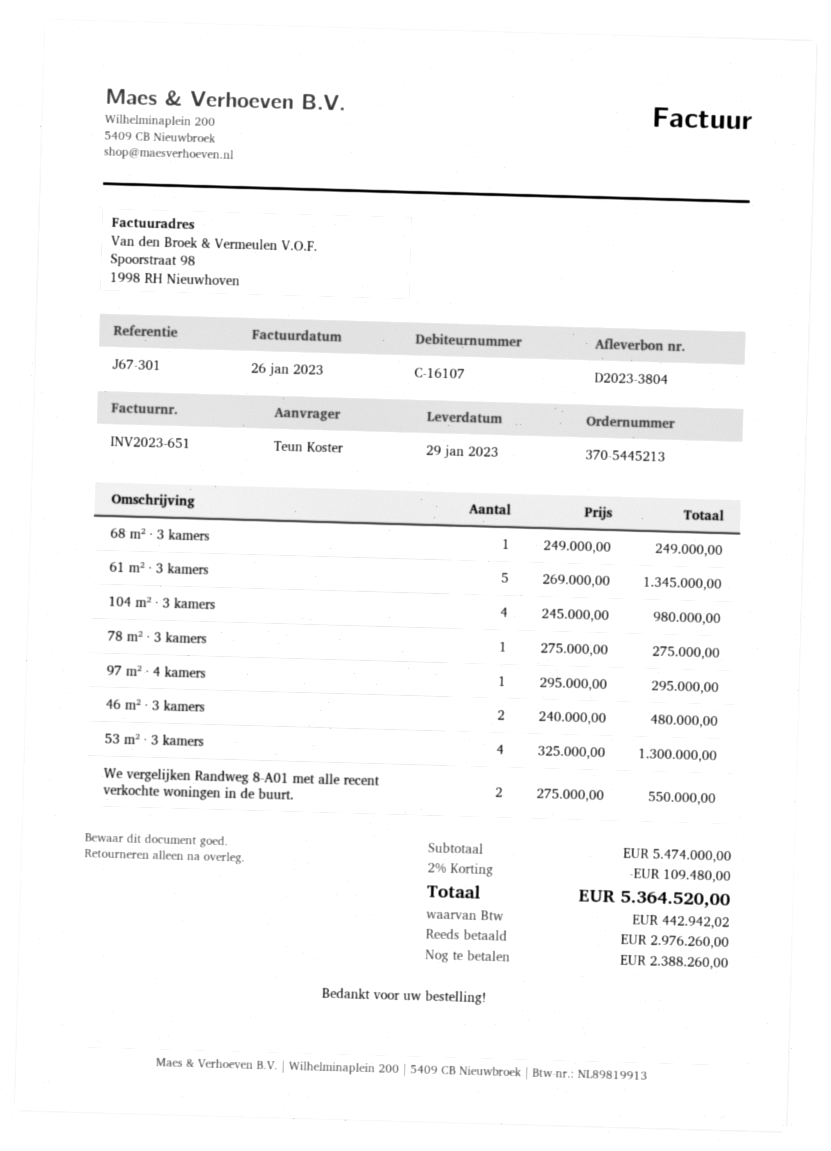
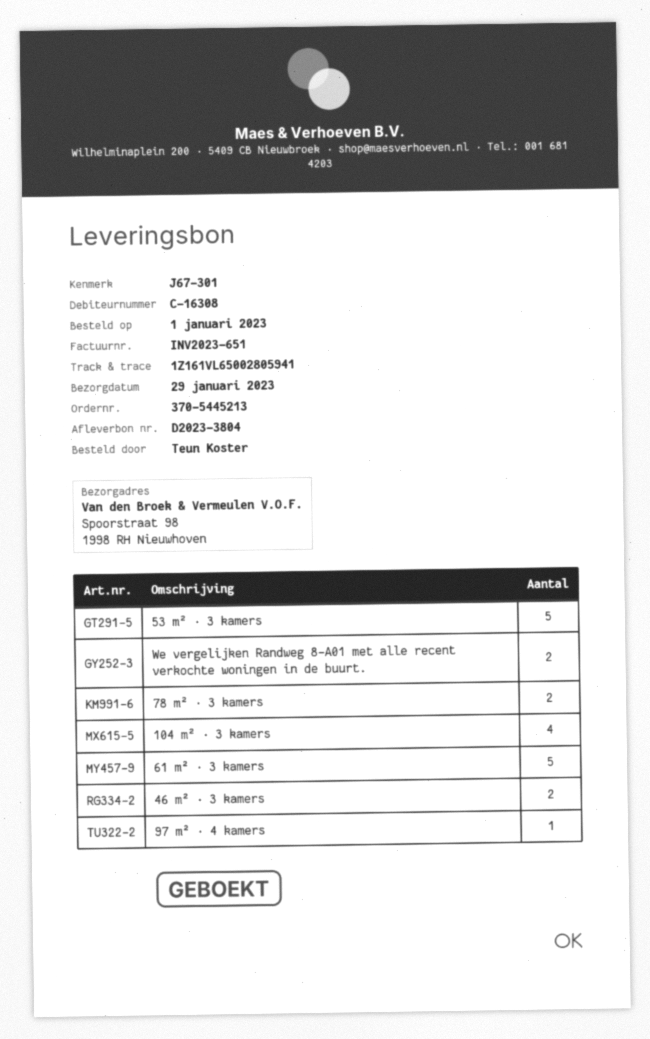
customer number: C-16107 -> C-16308
68 m² · 3 kamers: 1 -> none
78 m² · 3 kamers: 1 -> 2
53 m² · 3 kamers: 4 -> 5

